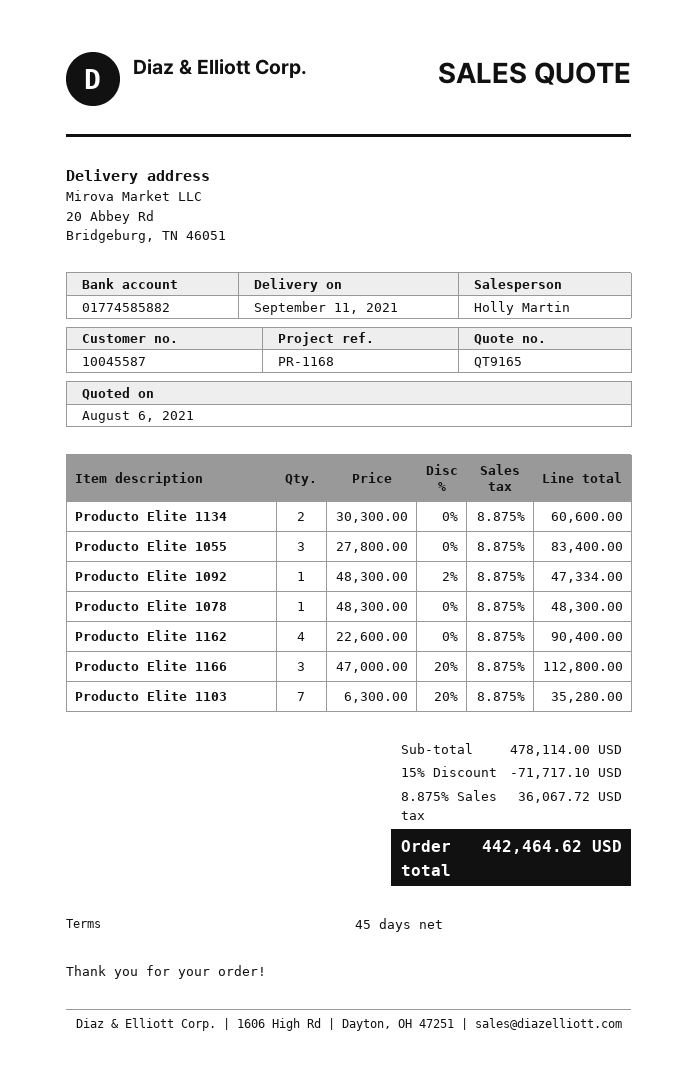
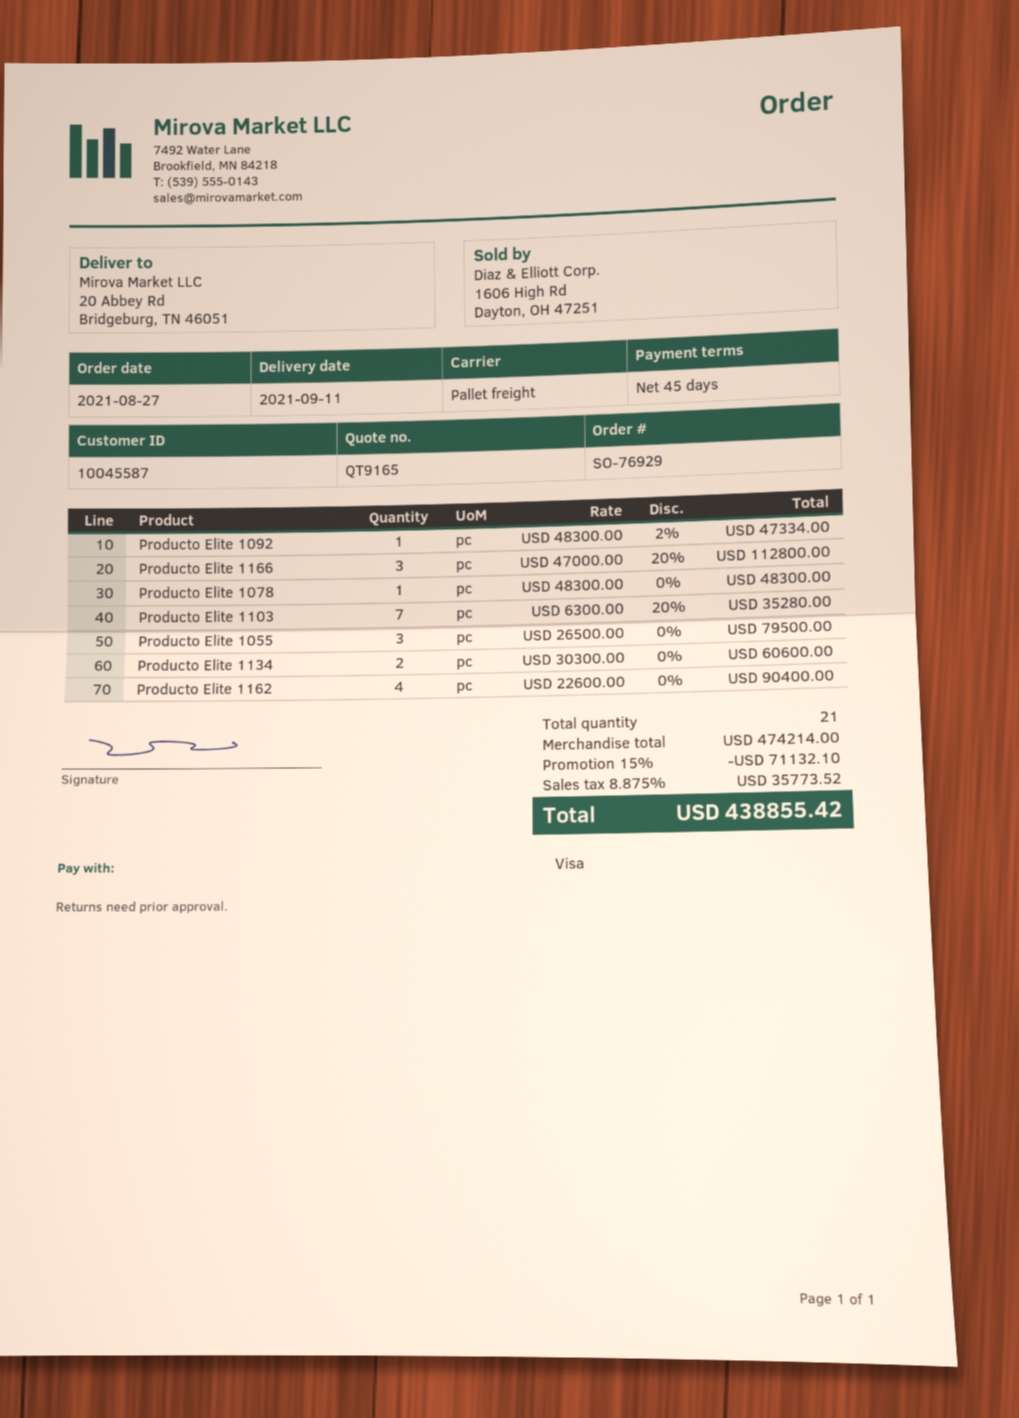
Producto Elite 1055: 3 x 27800.00 = 83400.00 -> 3 x 26500.00 = 79500.00
subtotal: 478114.00 -> 474214.00
discount: 15% = 71717.10 -> 15% = 71132.10
tax: 8.875% = 36067.72 -> 8.875% = 35773.52
total: 442464.62 -> 438855.42

